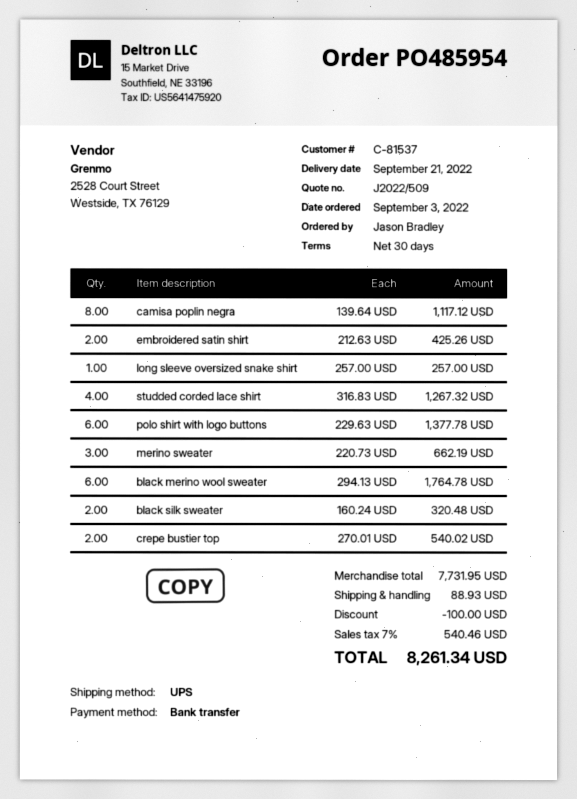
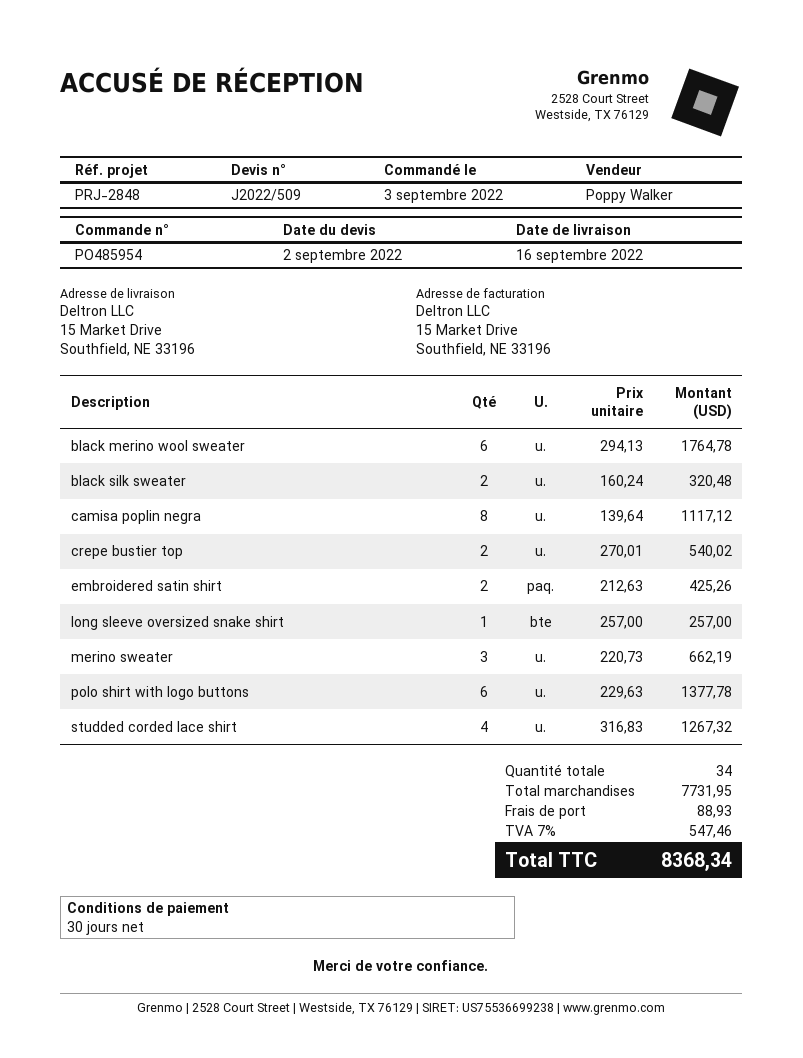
delivery date: 2022-09-21 -> 2022-09-16
discount: 100.00 -> none
tax: 7% = 540.46 -> 7% = 547.46
total: 8261.34 -> 8368.34

